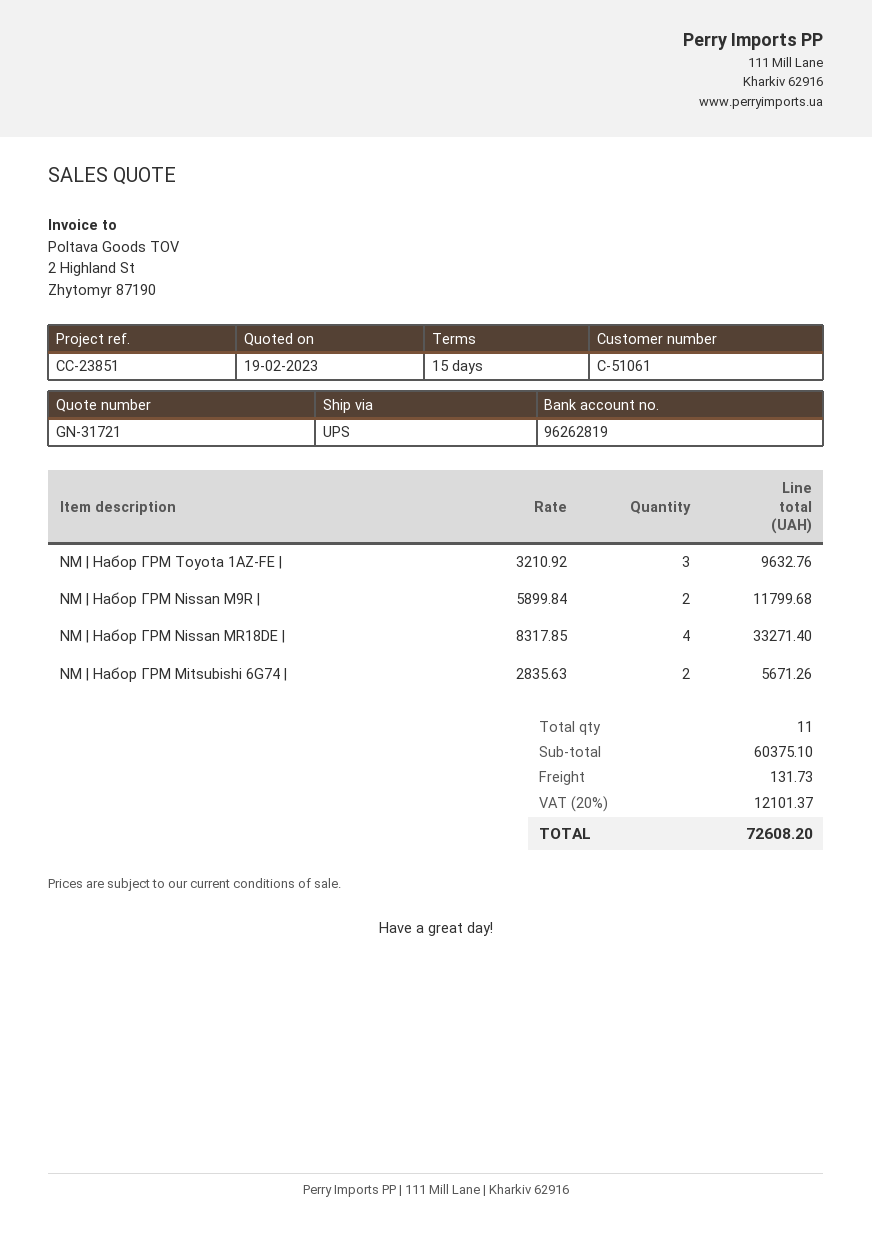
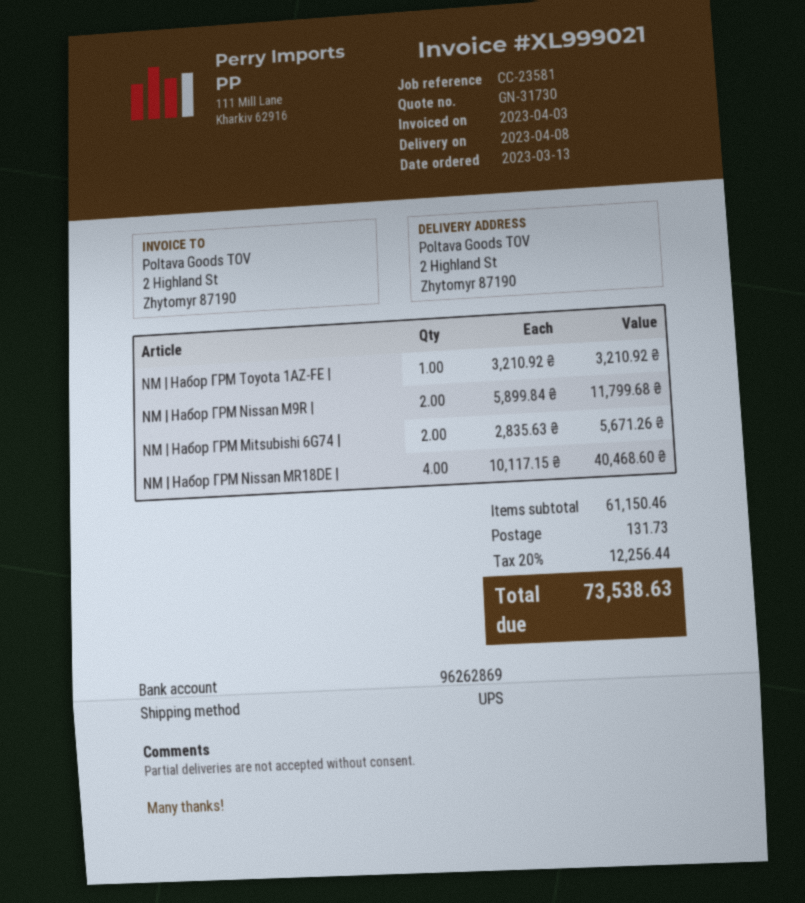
quote number: GN-31721 -> GN-31730
reference: CC-23851 -> CC-23581
bank account: 96262819 -> 96262869
NM | Набор ГРМ Toyota 1AZ-FE |: 3 x 3210.92 = 9632.76 -> 1 x 3210.92 = 3210.92
NM | Набор ГРМ Nissan MR18DE |: 4 x 8317.85 = 33271.40 -> 4 x 10117.15 = 40468.60
subtotal: 60375.10 -> 61150.46
tax: 20% = 12101.37 -> 20% = 12256.44
total: 72608.20 -> 73538.63

